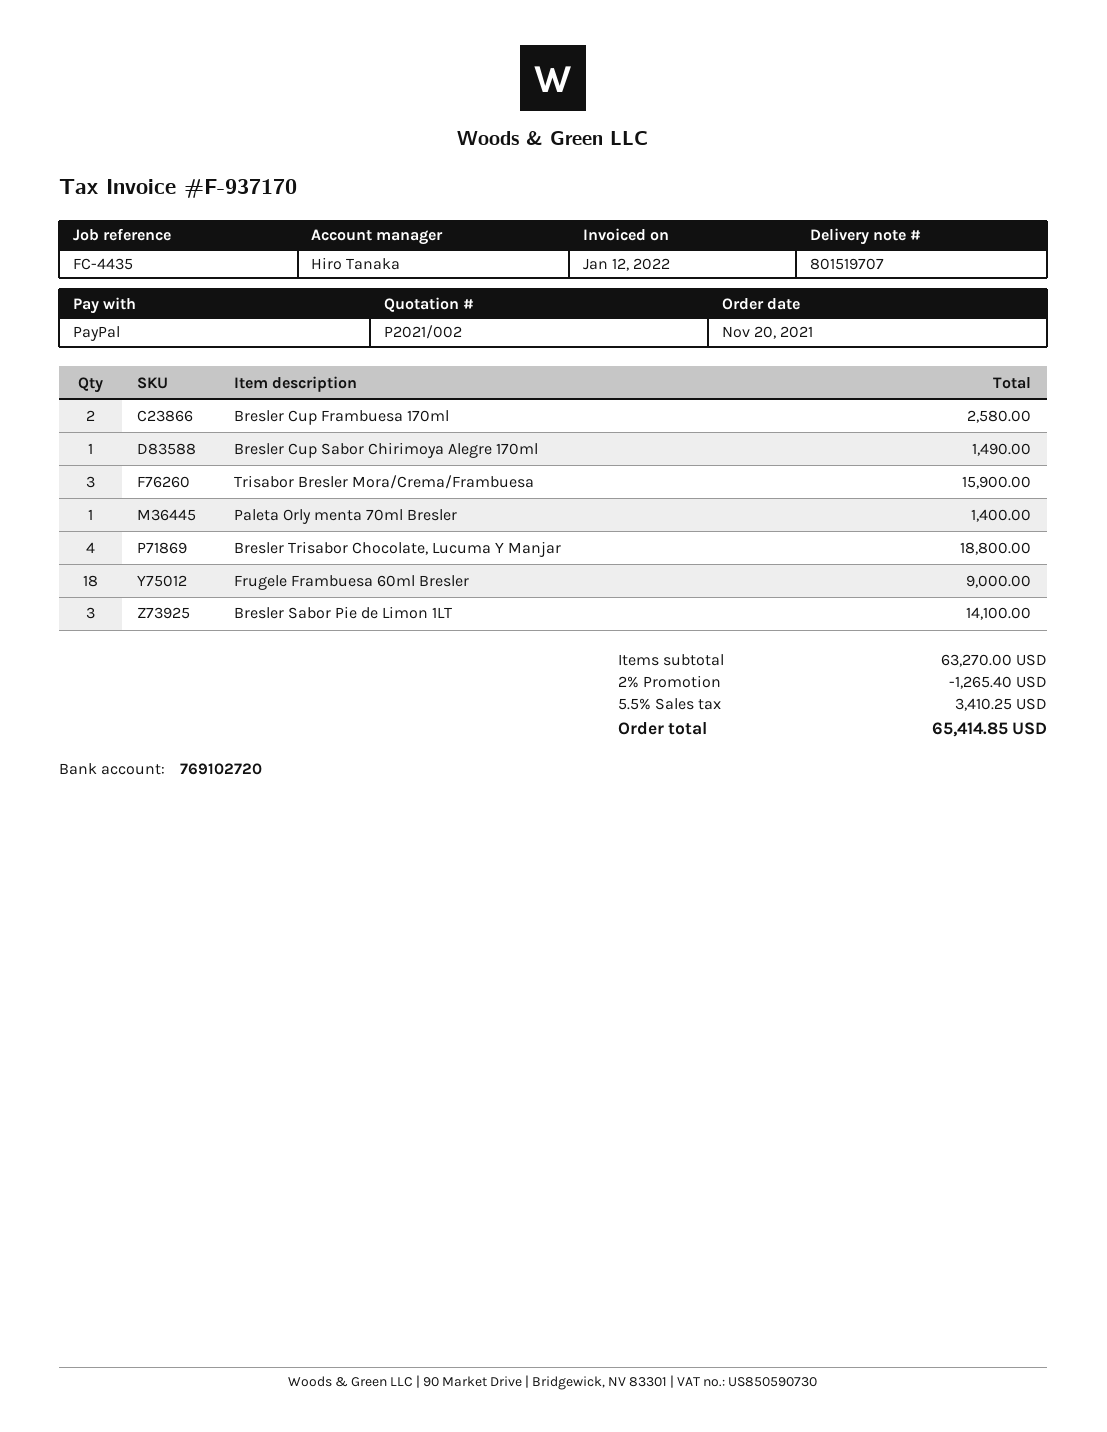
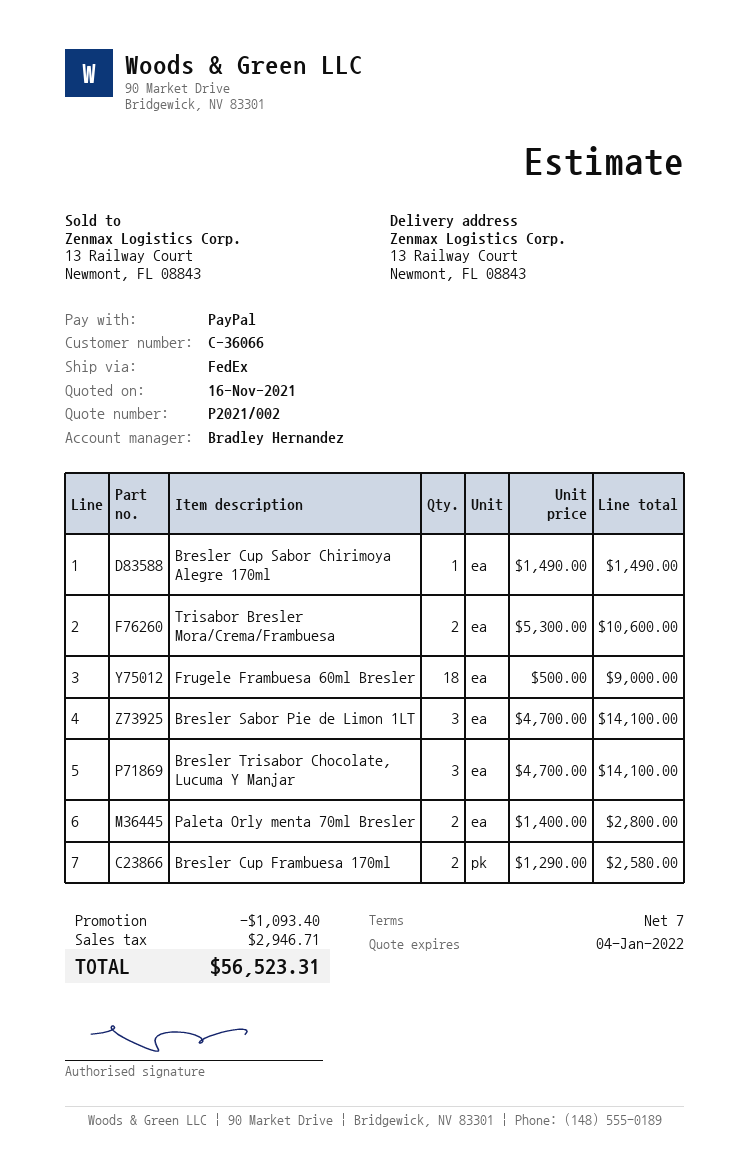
sales rep: Hiro Tanaka -> Bradley Hernandez
Trisabor Bresler Mora/Crema/Frambuesa: 3 for 15900.00 -> 2 for 10600.00
Paleta Orly menta 70ml Bresler: 1 for 1400.00 -> 2 for 2800.00
Bresler Trisabor Chocolate, Lucuma Y Manjar: 4 for 18800.00 -> 3 for 14100.00
discount: 1265.40 -> 1093.40
tax: 3410.25 -> 2946.71
total: 65414.85 -> 56523.31

